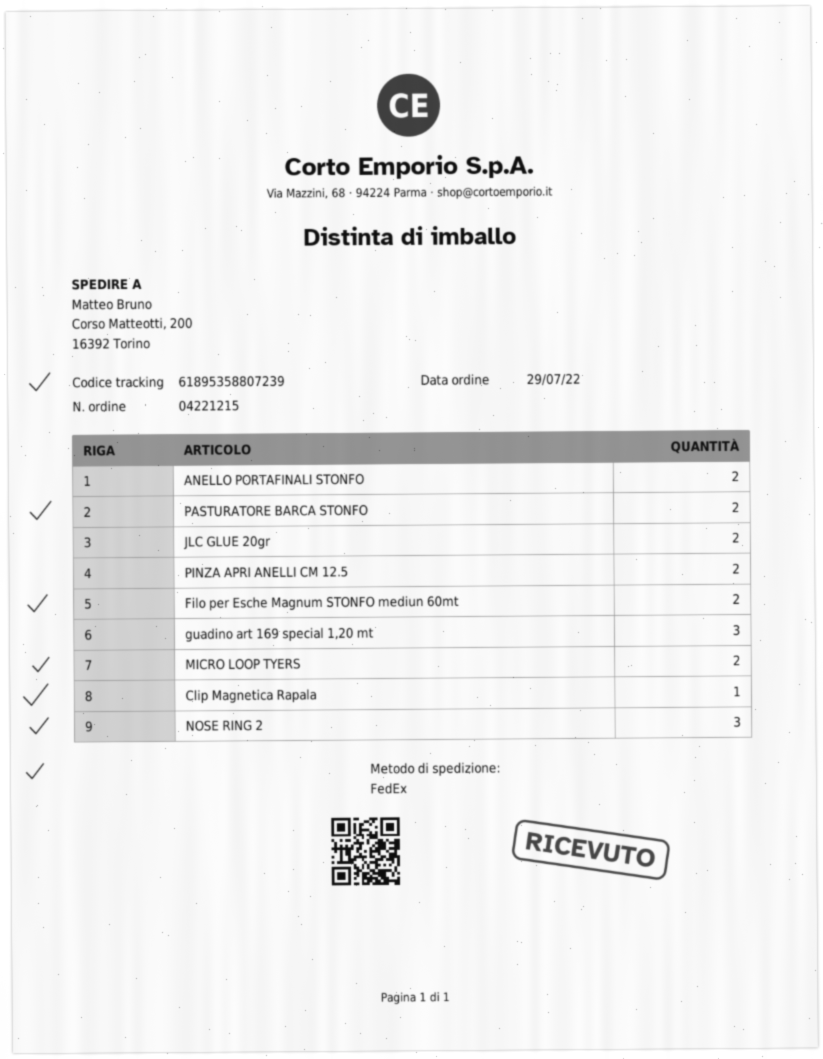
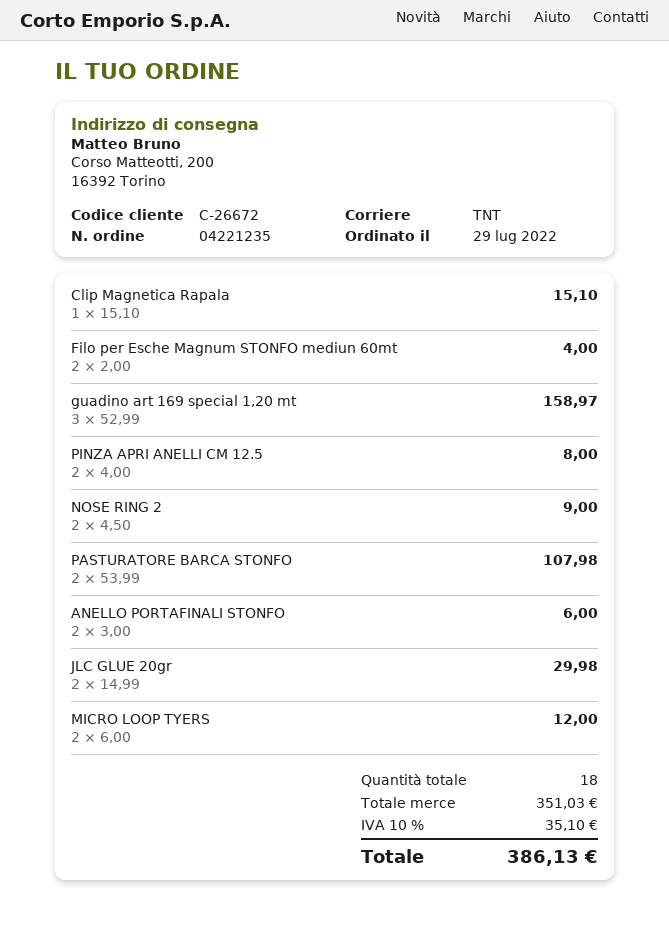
order number: 04221215 -> 04221235
shipping method: FedEx -> TNT
NOSE RING 2: 3 -> 2

